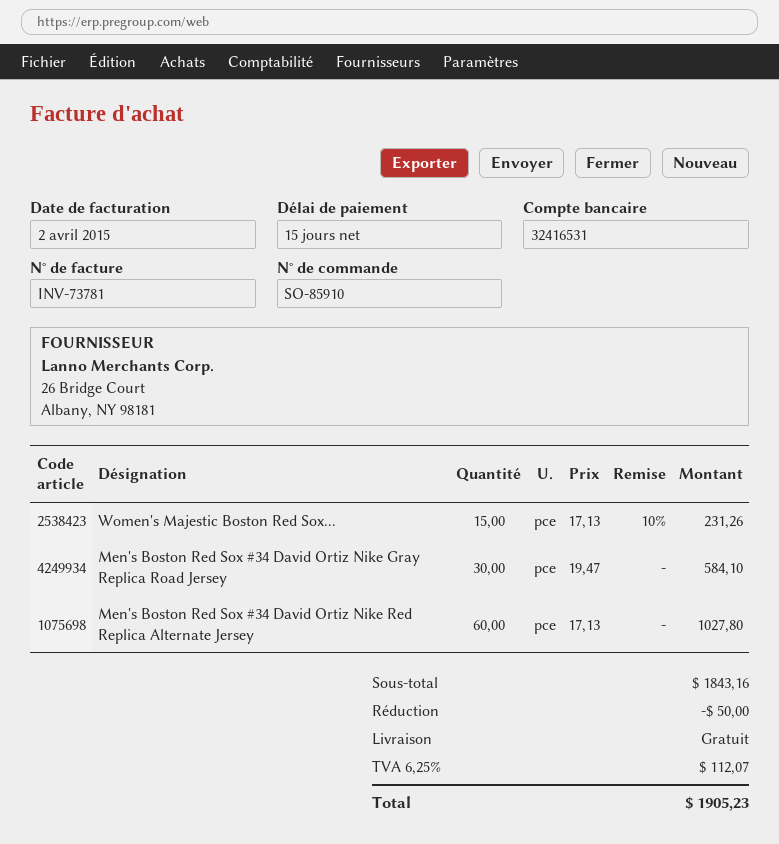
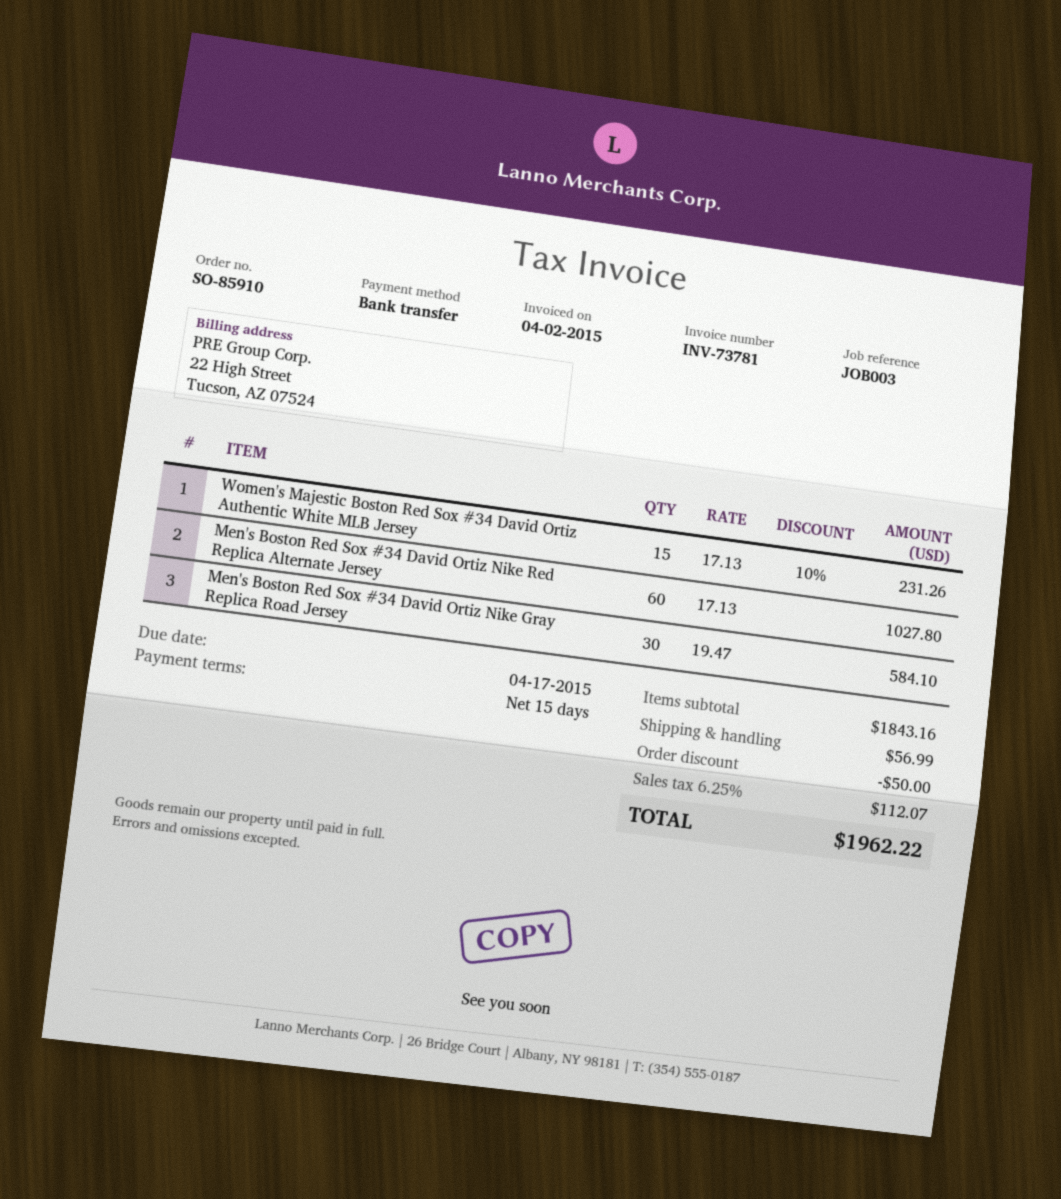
shipping: 0.00 -> 56.99
total: 1905.23 -> 1962.22

